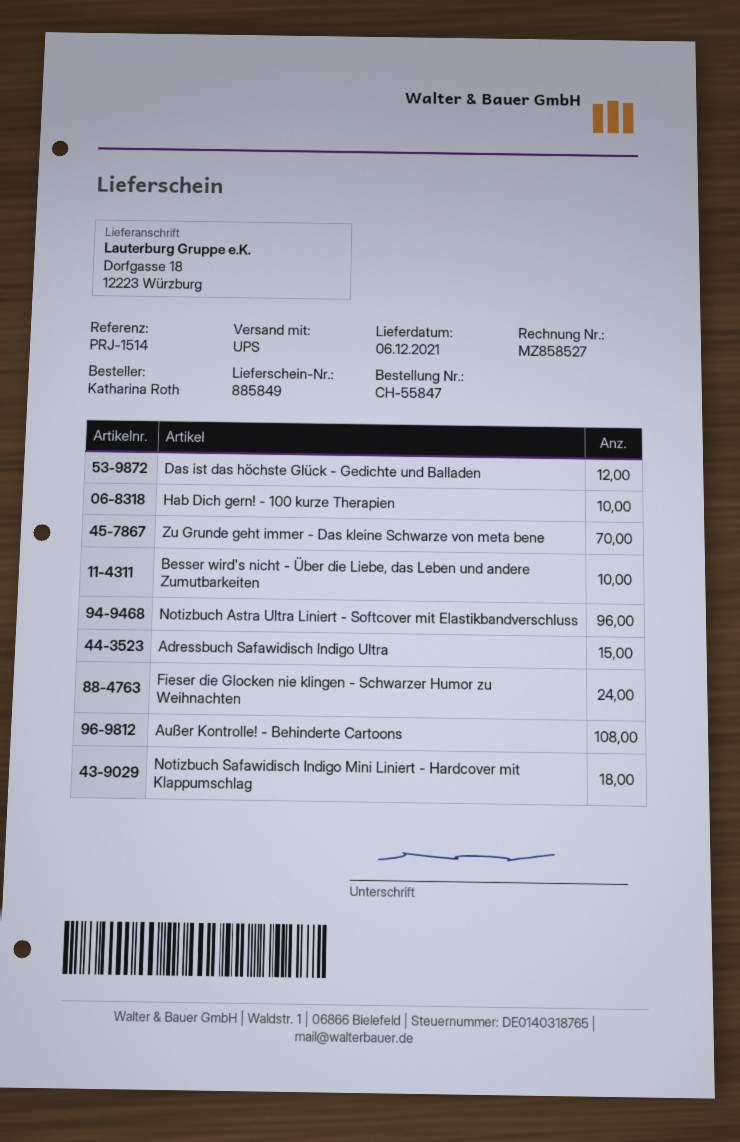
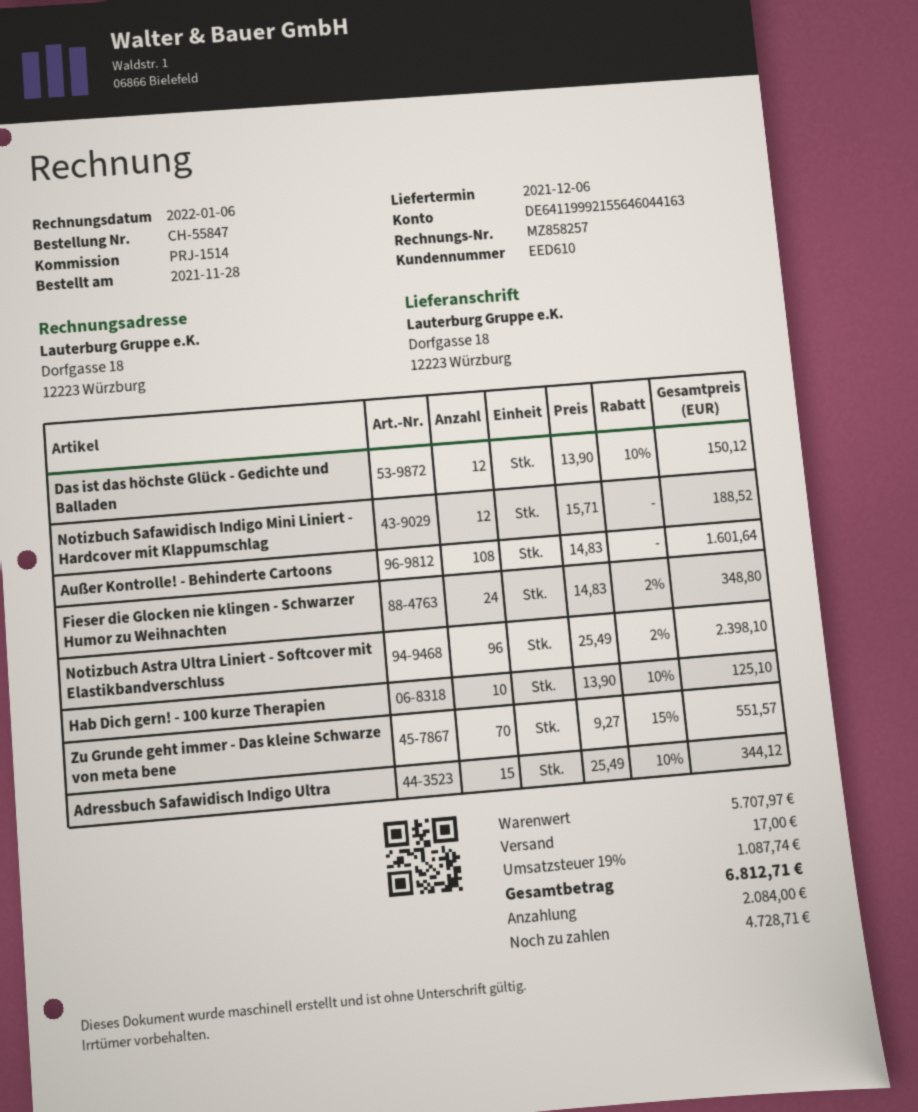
invoice number: MZ858527 -> MZ858257
Besser wird's nicht - Über die Liebe, das Leben und andere Zumutbarkeiten: 10 -> none
Notizbuch Safawidisch Indigo Mini Liniert - Hardcover mit Klappumschlag: 18 -> 12

